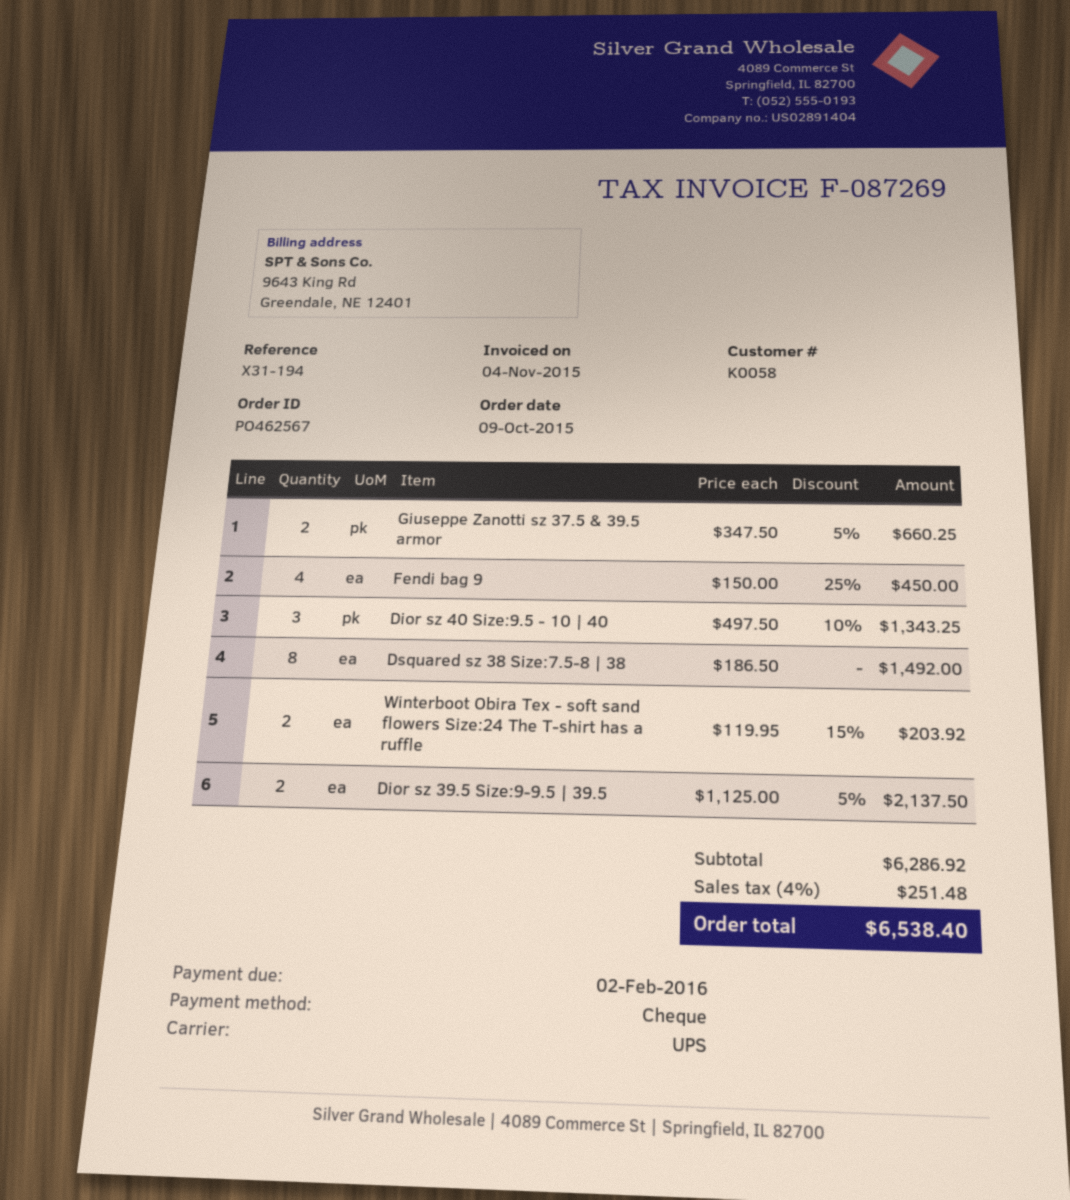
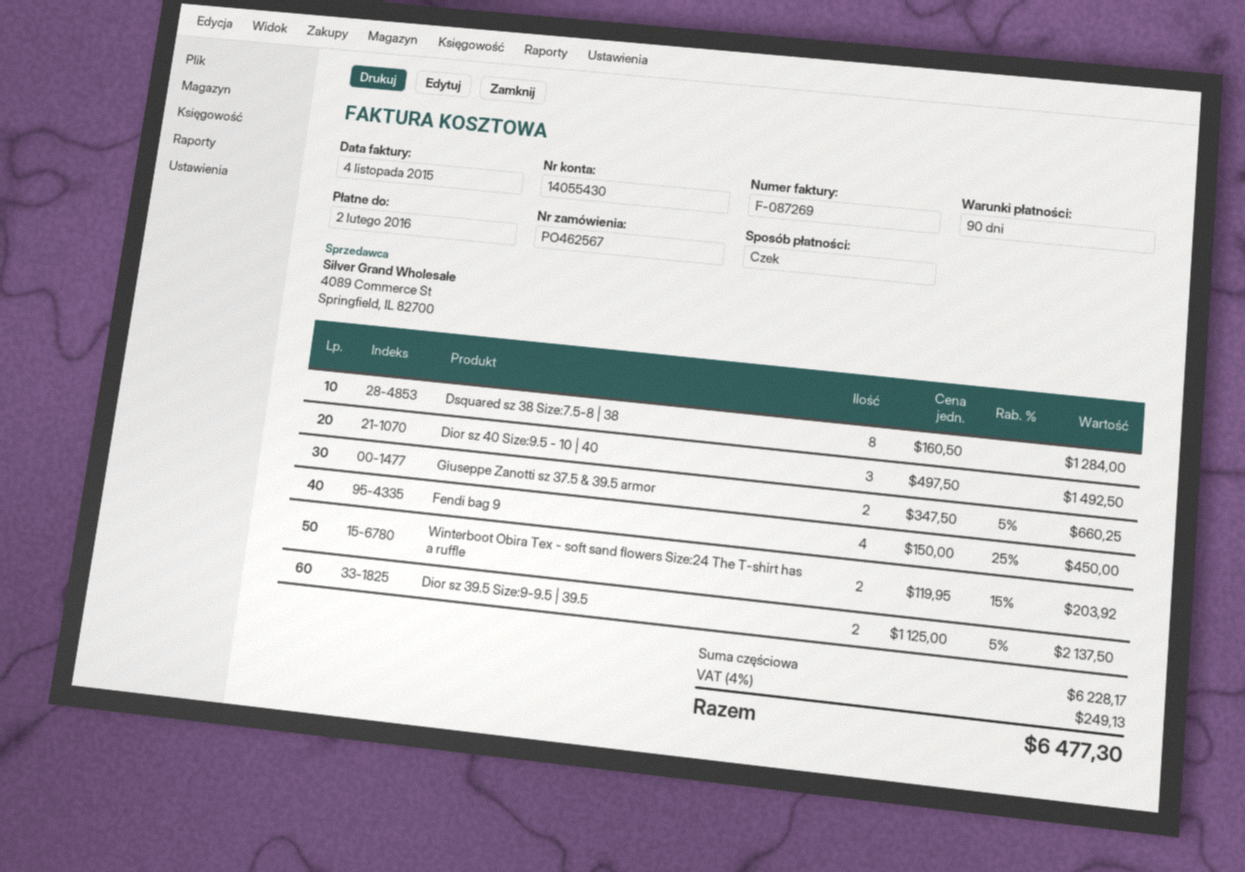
Dior sz 40 Size:9.5 - 10 | 40: 3 x 497.50 - 10% = 1343.25 -> 3 x 497.50 = 1492.50
Dsquared sz 38 Size:7.5-8 | 38: 8 x 186.50 = 1492.00 -> 8 x 160.50 = 1284.00
subtotal: 6286.92 -> 6228.17
tax: 4% = 251.48 -> 4% = 249.13
total: 6538.40 -> 6477.30

